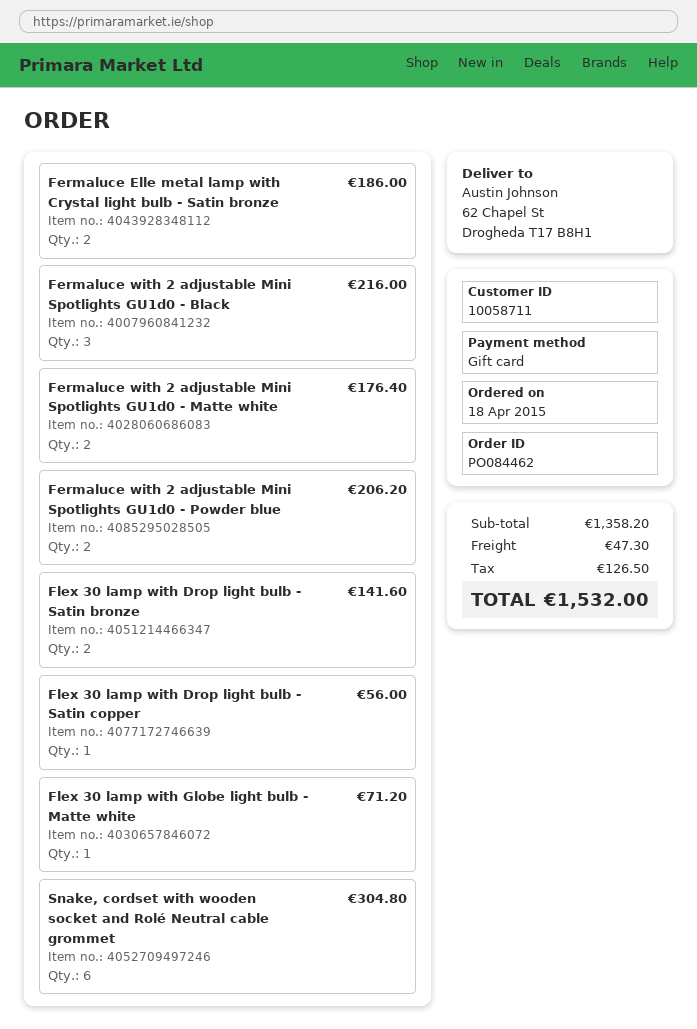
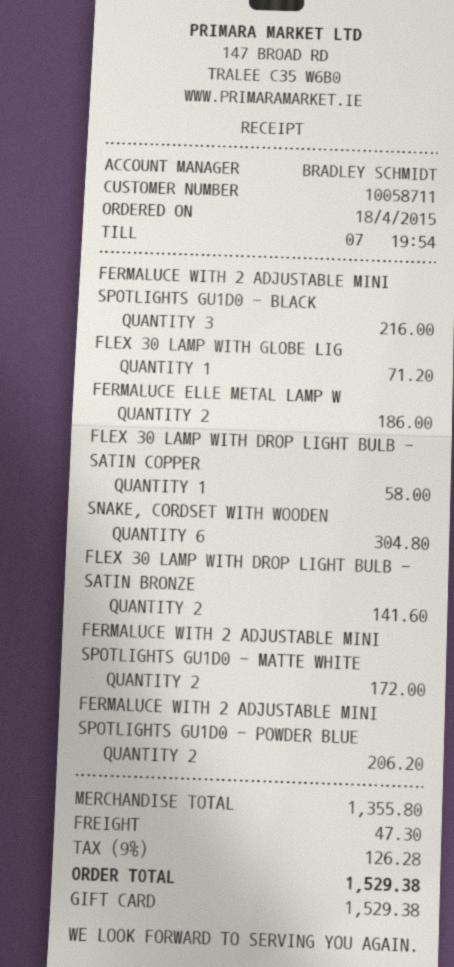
Fermaluce with 2 adjustable Mini Spotlights GU1d0 - Matte white: 2 for 176.40 -> 2 for 172.00
Flex 30 lamp with Drop light bulb - Satin copper: 1 for 56.00 -> 1 for 58.00
subtotal: 1358.20 -> 1355.80
tax: 126.50 -> 126.28
total: 1532.00 -> 1529.38

